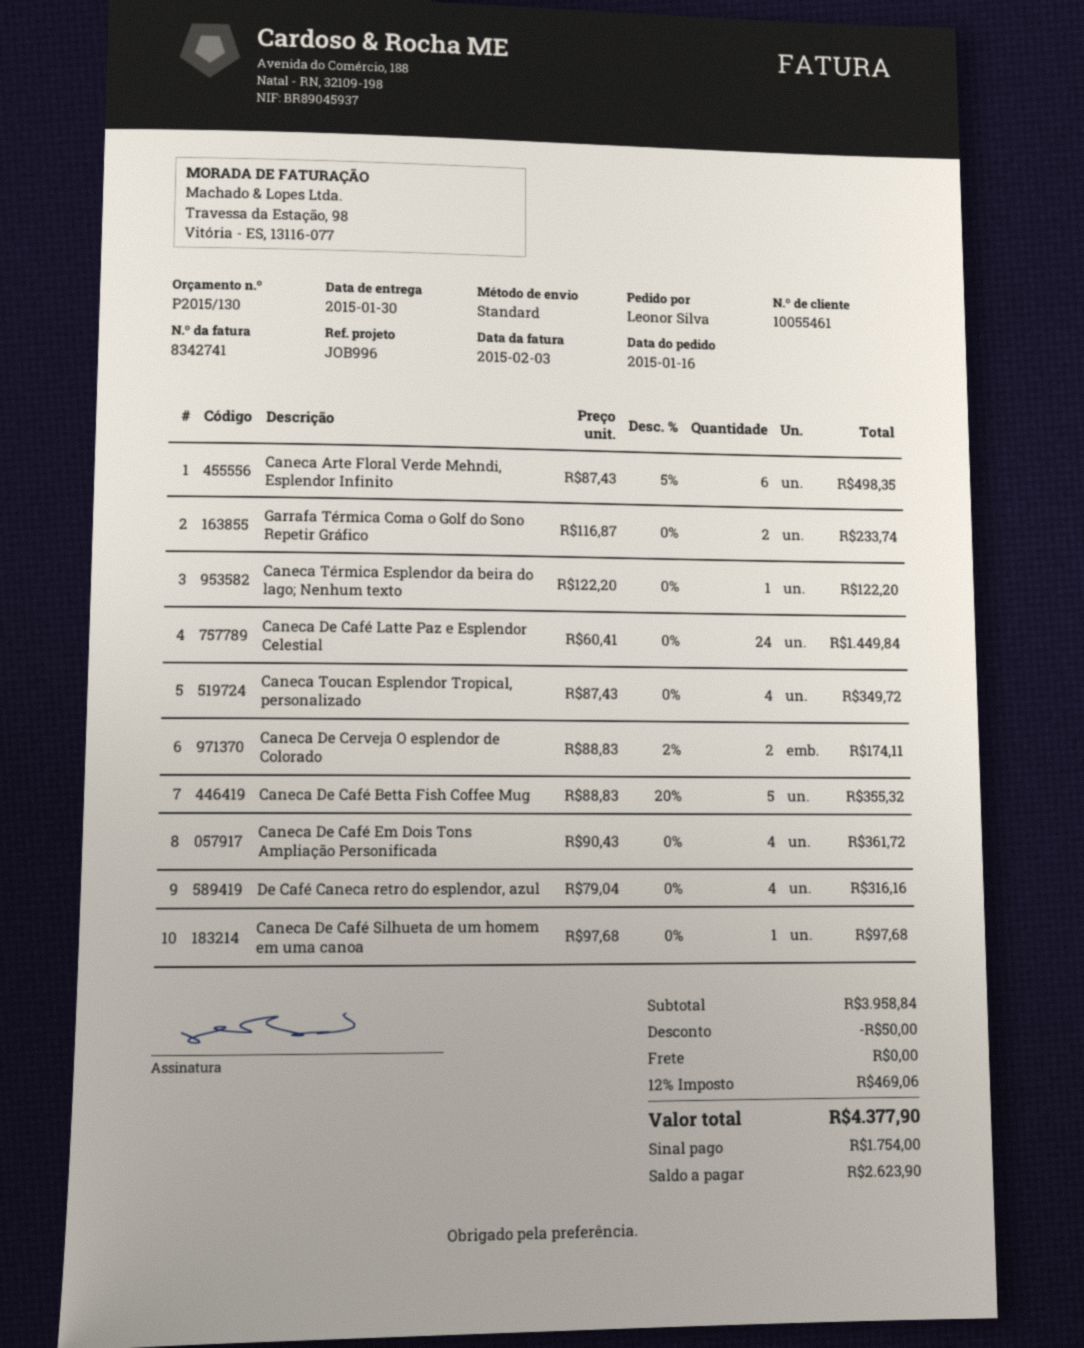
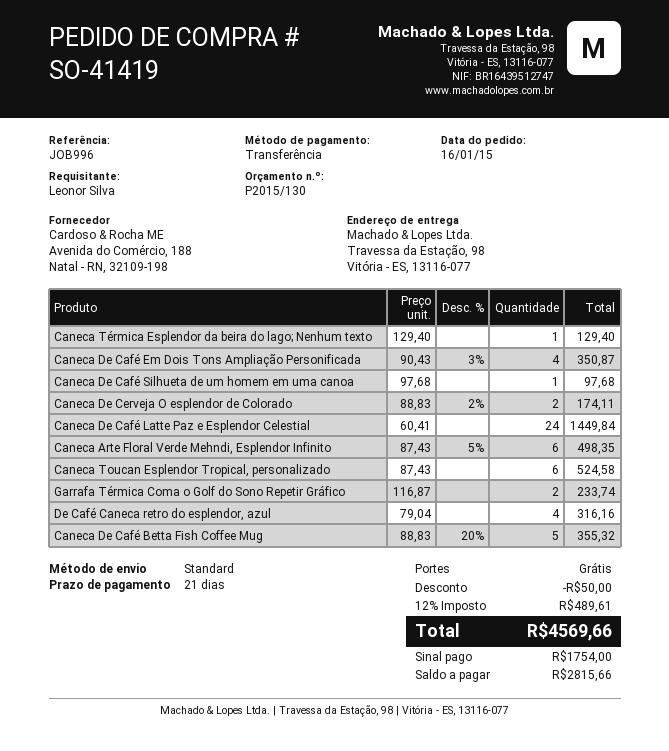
Caneca Térmica Esplendor da beira do lago; Nenhum texto: 1 x 122.20 = 122.20 -> 1 x 129.40 = 129.40
Caneca Toucan Esplendor Tropical, personalizado: 4 x 87.43 = 349.72 -> 6 x 87.43 = 524.58
Caneca De Café Em Dois Tons Ampliação Personificada: 4 x 90.43 = 361.72 -> 4 x 90.43 - 3% = 350.87
tax: 12% = 469.06 -> 12% = 489.61
total: 4377.90 -> 4569.66
balance: 2623.90 -> 2815.66

